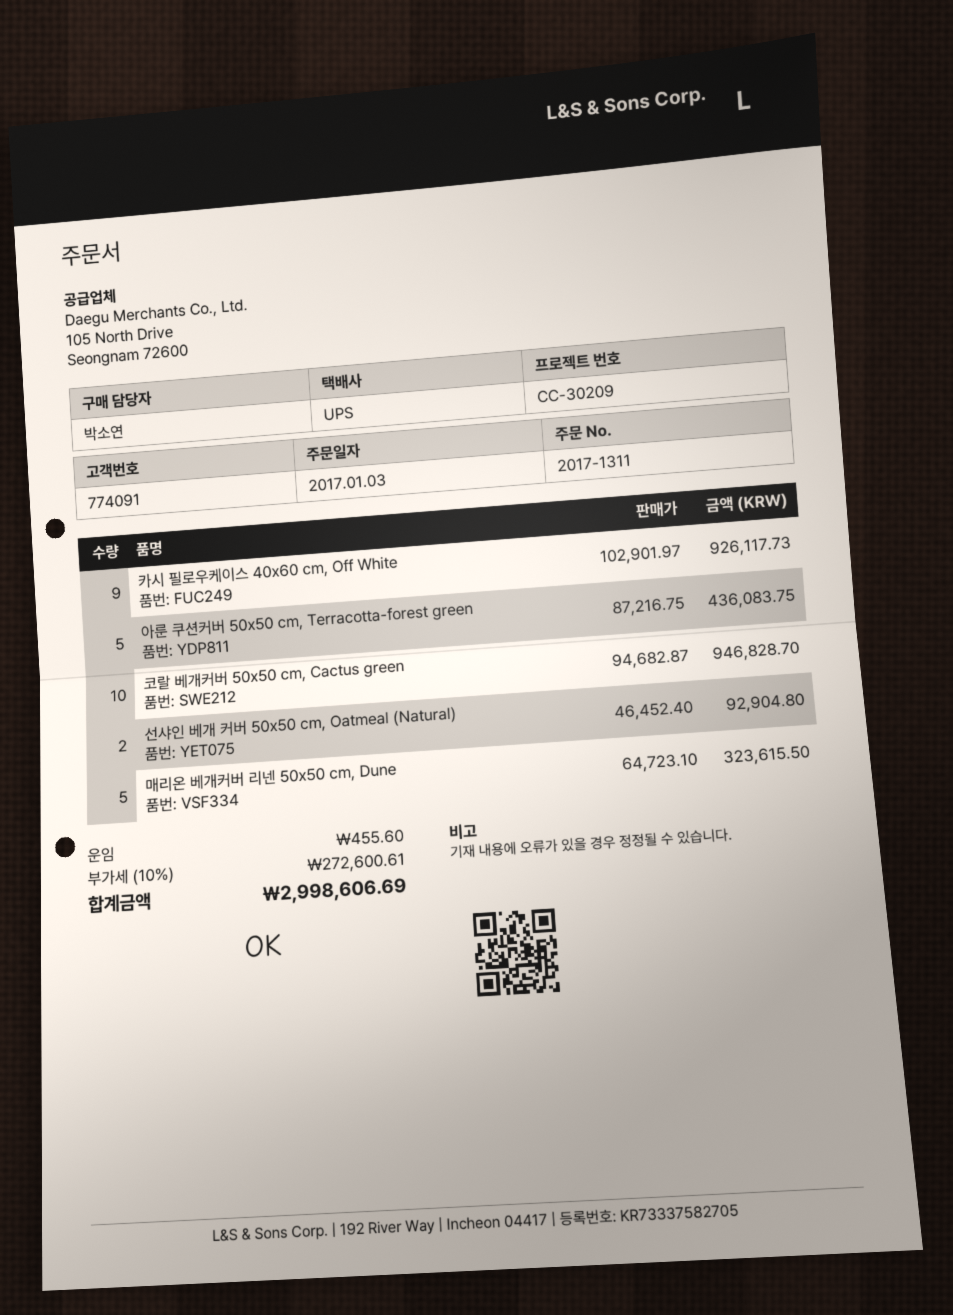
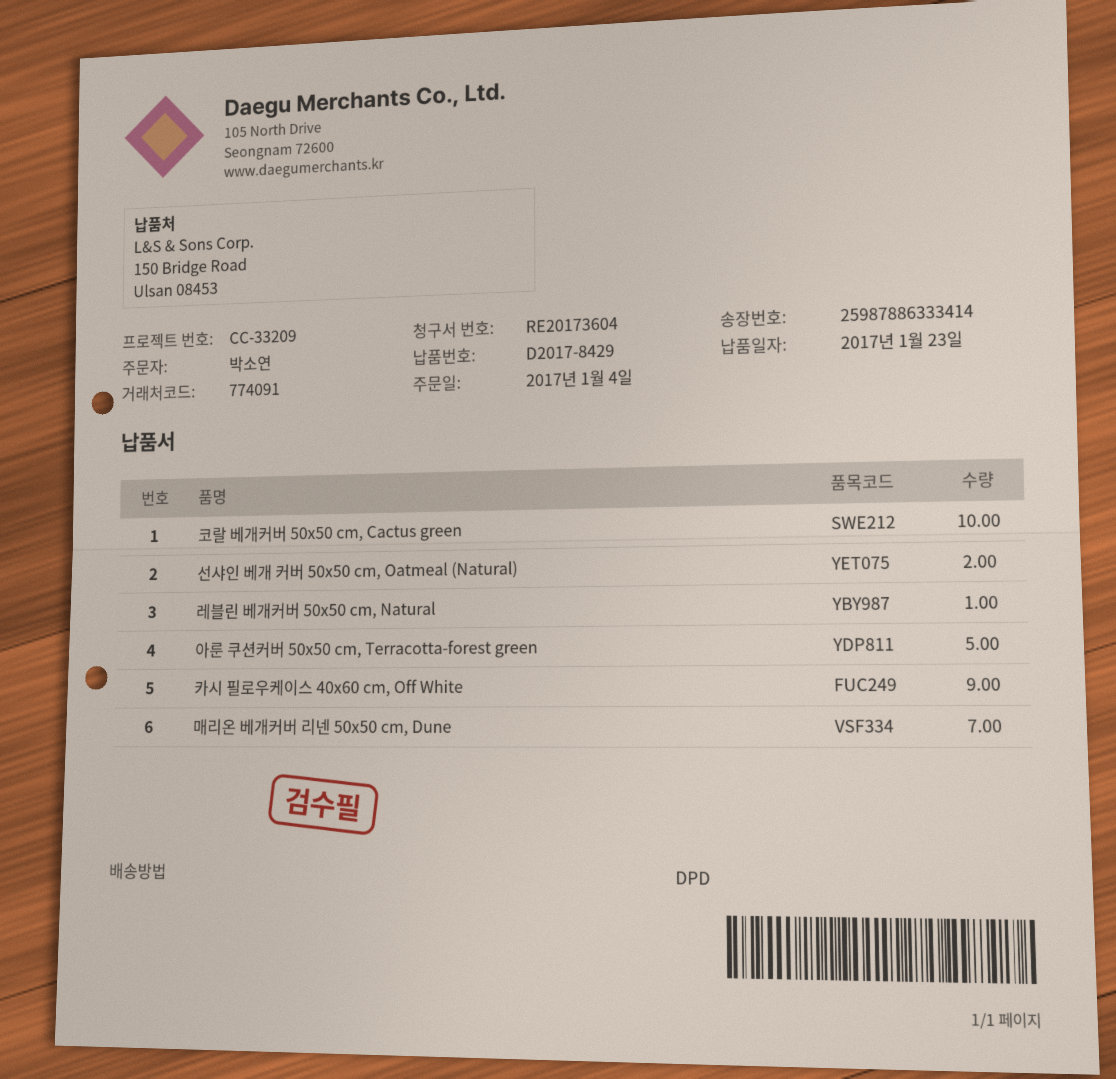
order date: 2017-01-03 -> 2017-01-04
reference: CC-30209 -> CC-33209
shipping method: UPS -> DPD
매리온 베개커버 리넨 50x50 cm, Dune: 5 -> 7
레블린 베개커버 50x50 cm, Natural: none -> 1

